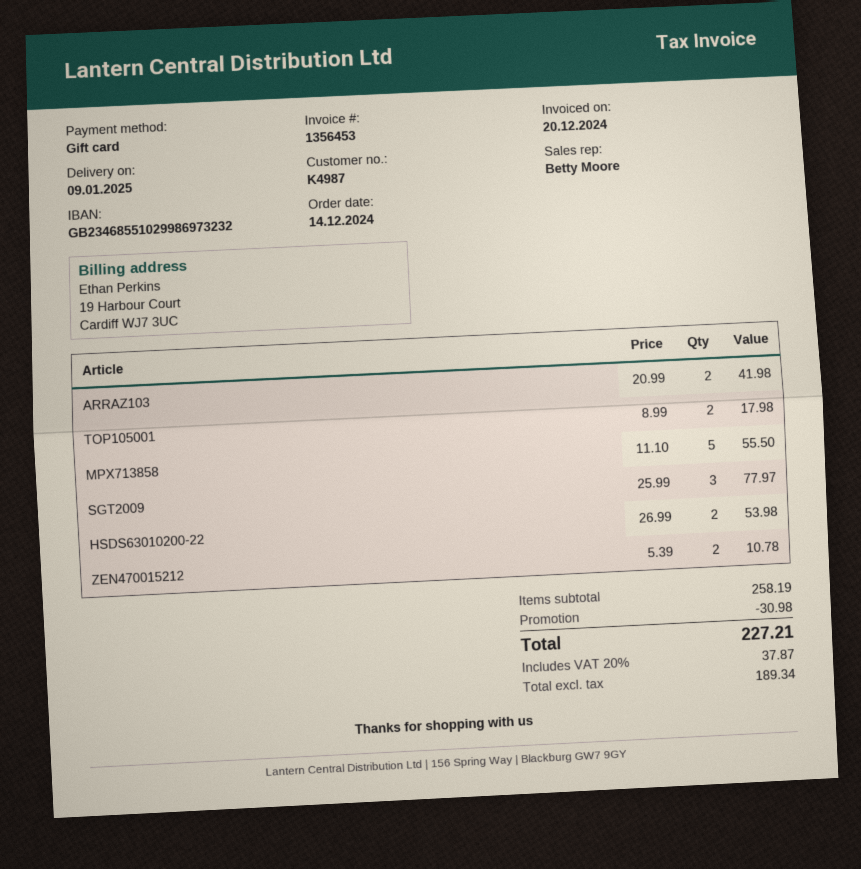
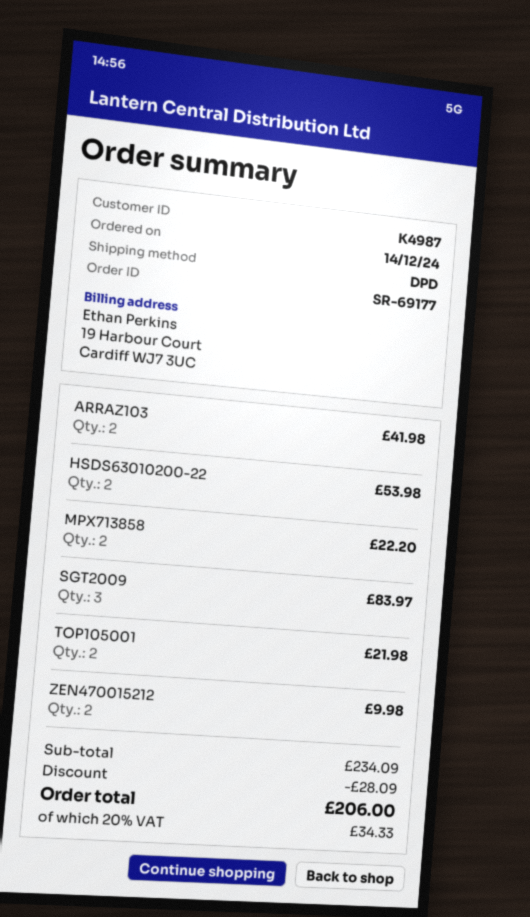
TOP105001: 2 for 17.98 -> 2 for 21.98
MPX713858: 5 for 55.50 -> 2 for 22.20
SGT2009: 3 for 77.97 -> 3 for 83.97
ZEN470015212: 2 for 10.78 -> 2 for 9.98
subtotal: 258.19 -> 234.09
discount: 30.98 -> 28.09
tax: 20% = 37.87 -> 20% = 34.33
total: 227.21 -> 206.00

